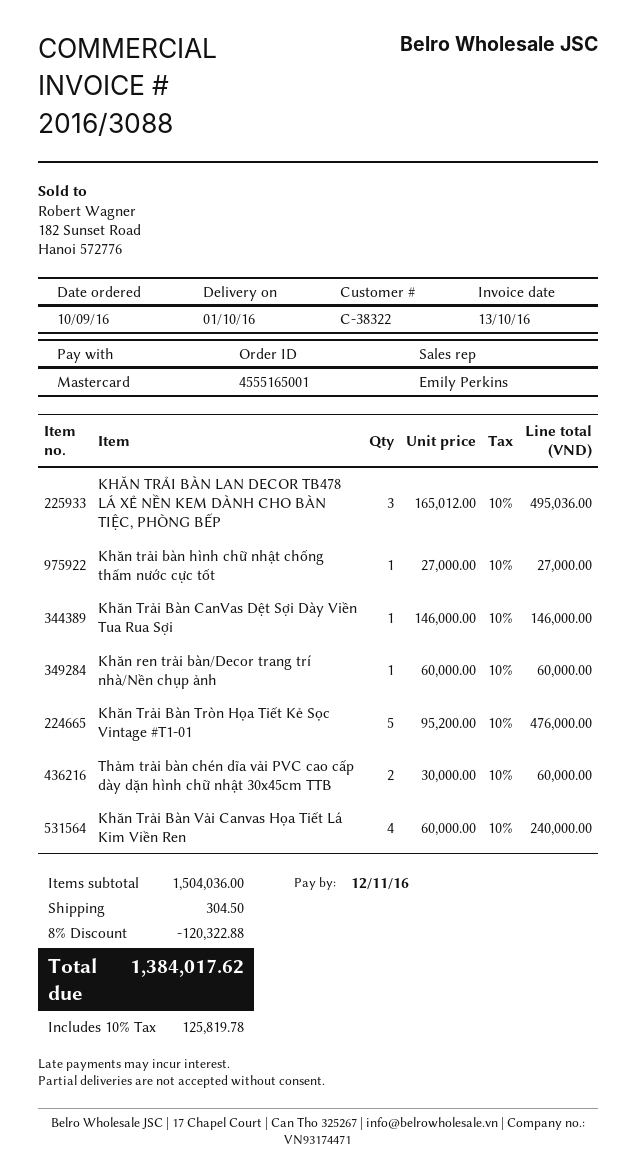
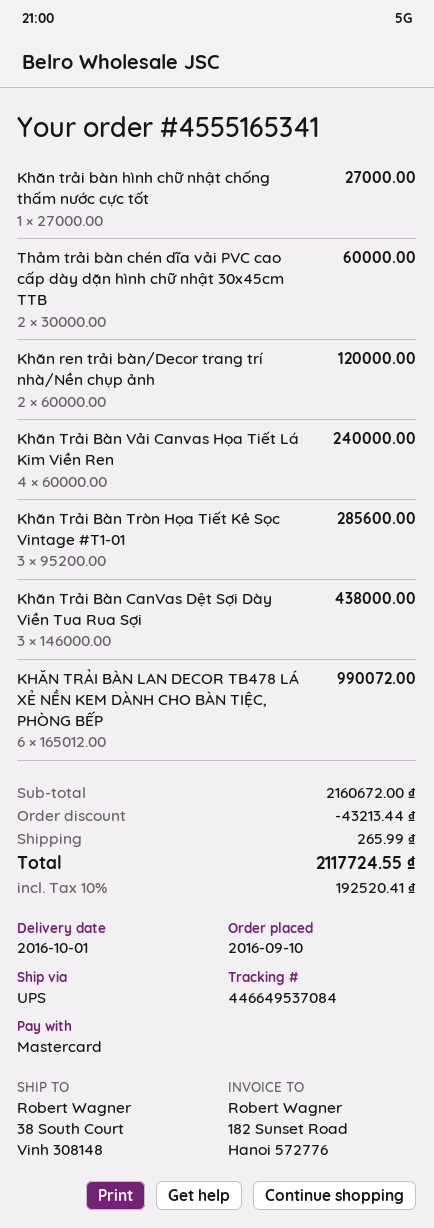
order number: 4555165001 -> 4555165341
KHĂN TRẢI BÀN LAN DECOR TB478 LÁ XẺ NỀN KEM DÀNH CHO BÀN TIỆC, PHÒNG BẾP: 3 x 165012.00 = 495036.00 -> 6 x 165012.00 = 990072.00
Khăn Trải Bàn CanVas Dệt Sợi Dày Viền Tua Rua Sợi: 1 x 146000.00 = 146000.00 -> 3 x 146000.00 = 438000.00
Khăn ren trải bàn/Decor trang trí nhà/Nền chụp ảnh: 1 x 60000.00 = 60000.00 -> 2 x 60000.00 = 120000.00
Khăn Trải Bàn Tròn Họa Tiết Kẻ Sọc Vintage #T1-01: 5 x 95200.00 = 476000.00 -> 3 x 95200.00 = 285600.00
subtotal: 1504036.00 -> 2160672.00
discount: 120322.88 -> 43213.44
shipping: 304.50 -> 265.99
tax: 10% = 125819.78 -> 10% = 192520.41
total: 1384017.62 -> 2117724.55

